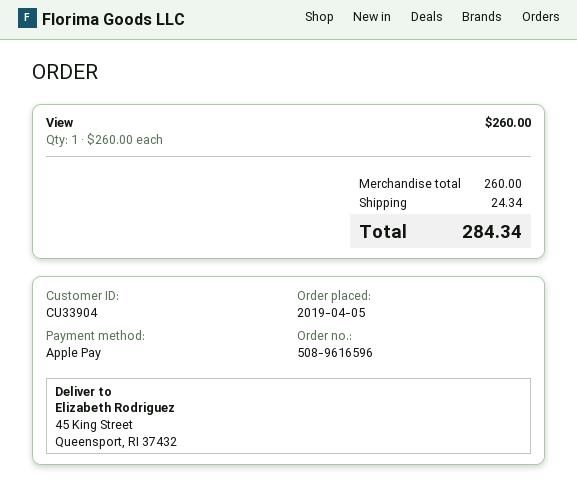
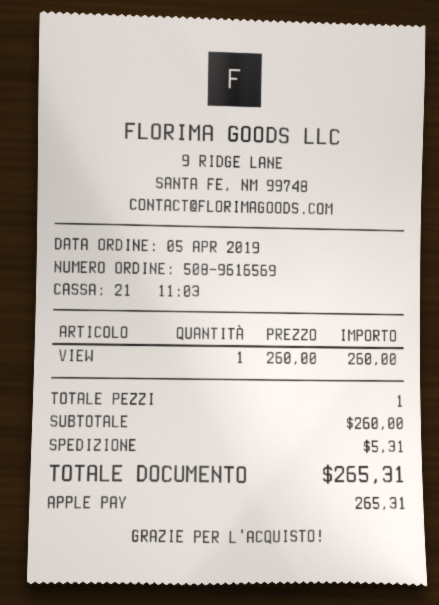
order number: 508-9616596 -> 508-9616569
shipping: 24.34 -> 5.31
total: 284.34 -> 265.31

